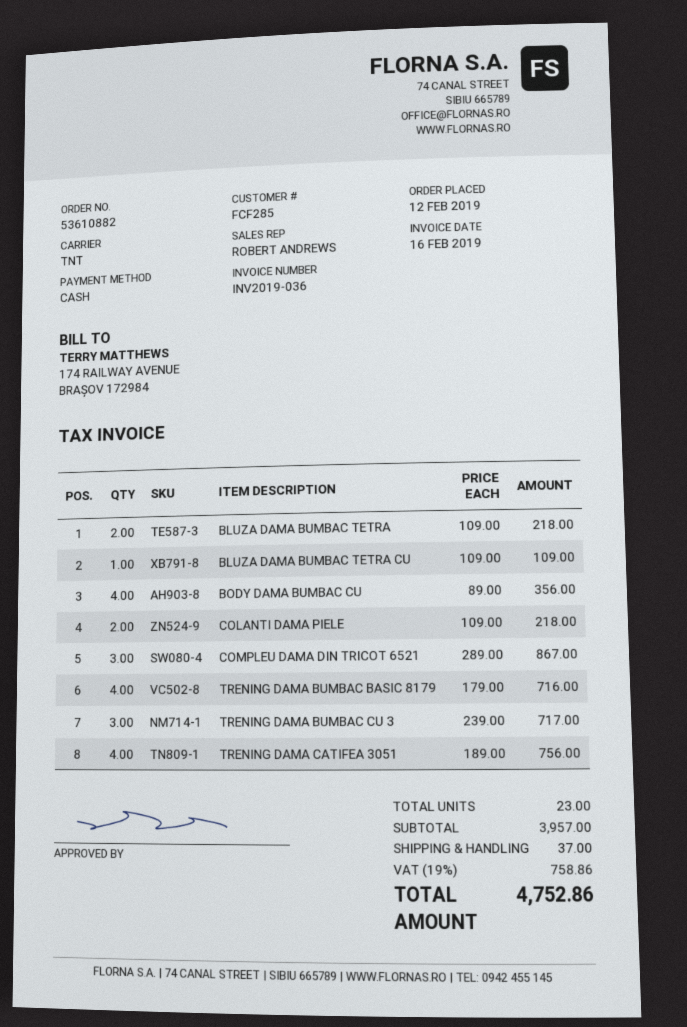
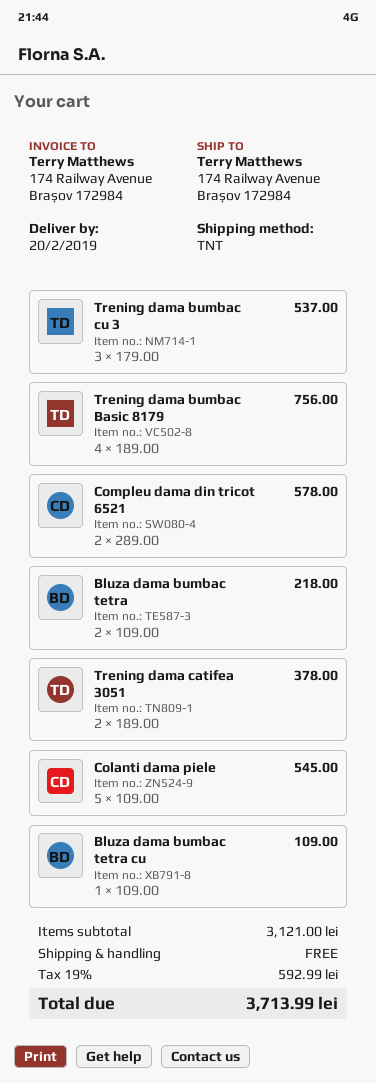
BODY DAMA BUMBAC CU: 4 x 89.00 = 356.00 -> none
COLANTI DAMA PIELE: 2 x 109.00 = 218.00 -> 5 x 109.00 = 545.00
COMPLEU DAMA DIN TRICOT 6521: 3 x 289.00 = 867.00 -> 2 x 289.00 = 578.00
TRENING DAMA BUMBAC BASIC 8179: 4 x 179.00 = 716.00 -> 4 x 189.00 = 756.00
TRENING DAMA BUMBAC CU 3: 3 x 239.00 = 717.00 -> 3 x 179.00 = 537.00
TRENING DAMA CATIFEA 3051: 4 x 189.00 = 756.00 -> 2 x 189.00 = 378.00
subtotal: 3957.00 -> 3121.00
shipping: 37.00 -> 0.00
tax: 19% = 758.86 -> 19% = 592.99
total: 4752.86 -> 3713.99

